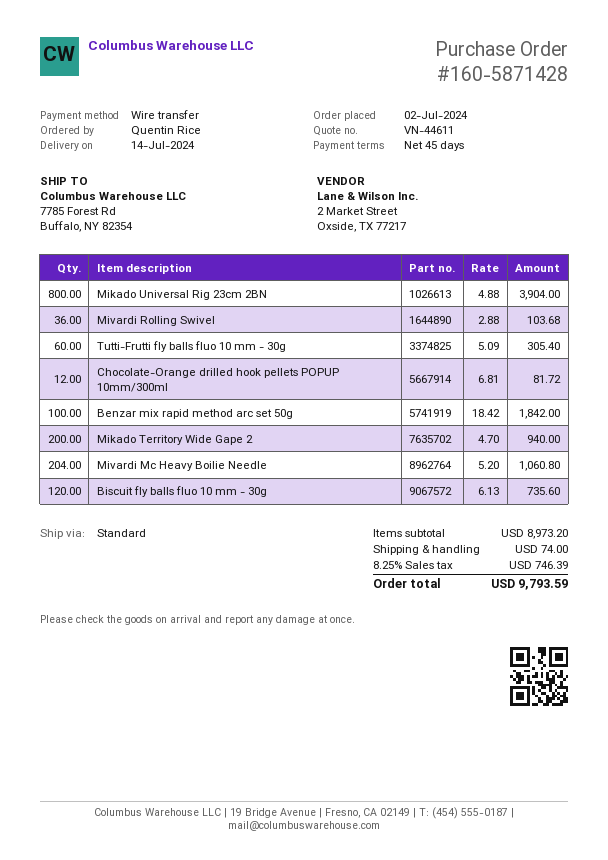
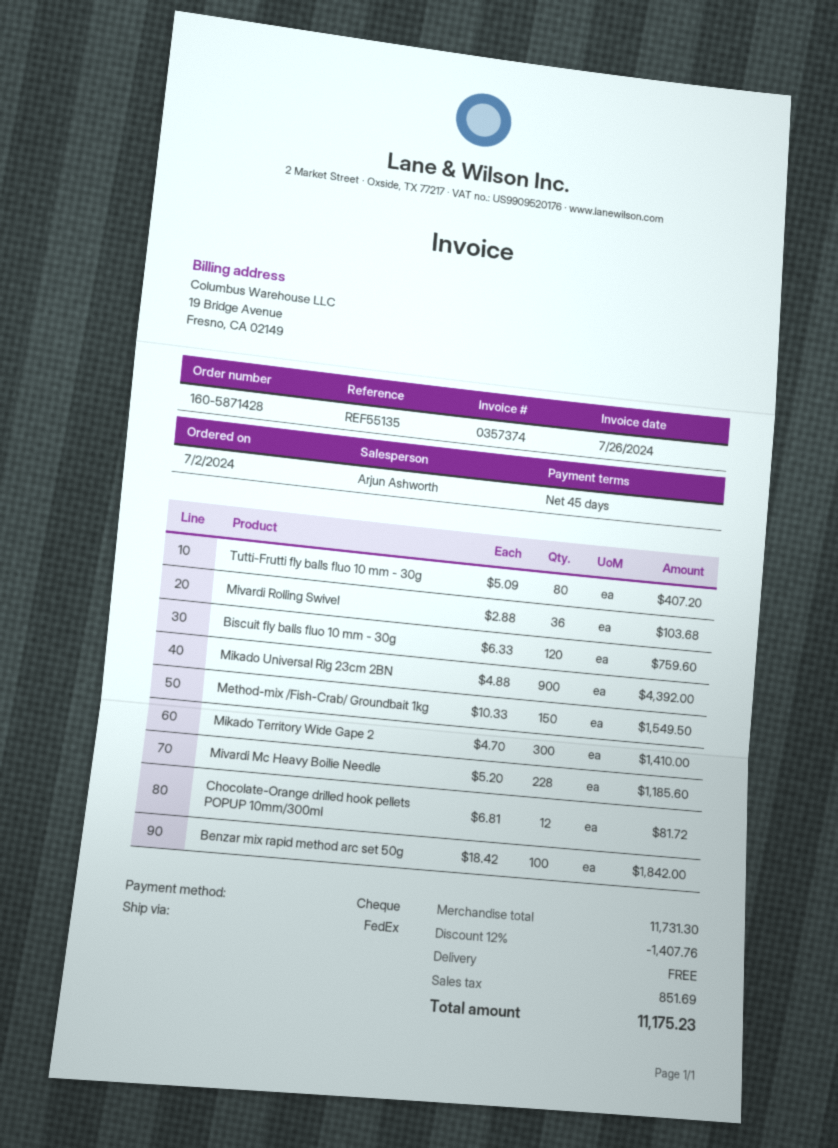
payment method: bank transfer -> cheque
shipping method: standard -> FedEx
Mikado Universal Rig 23cm 2BN: 800 x 4.88 = 3904.00 -> 900 x 4.88 = 4392.00
Tutti-Frutti fly balls fluo 10 mm - 30g: 60 x 5.09 = 305.40 -> 80 x 5.09 = 407.20
Mikado Territory Wide Gape 2: 200 x 4.70 = 940.00 -> 300 x 4.70 = 1410.00
Mivardi Mc Heavy Boilie Needle: 204 x 5.20 = 1060.80 -> 228 x 5.20 = 1185.60
Biscuit fly balls fluo 10 mm - 30g: 120 x 6.13 = 735.60 -> 120 x 6.33 = 759.60
Method-mix /Fish-Crab/ Groundbait 1kg: none -> 150 x 10.33 = 1549.50
subtotal: 8973.20 -> 11731.30
discount: none -> 12% = 1407.76
shipping: 74.00 -> 0.00
tax: 746.39 -> 851.69
total: 9793.59 -> 11175.23

